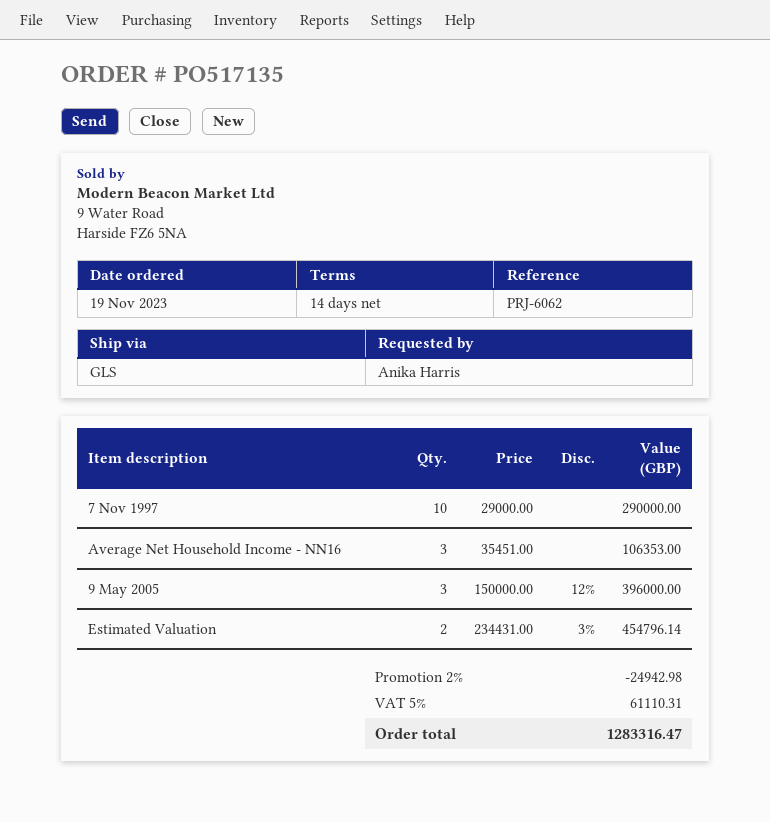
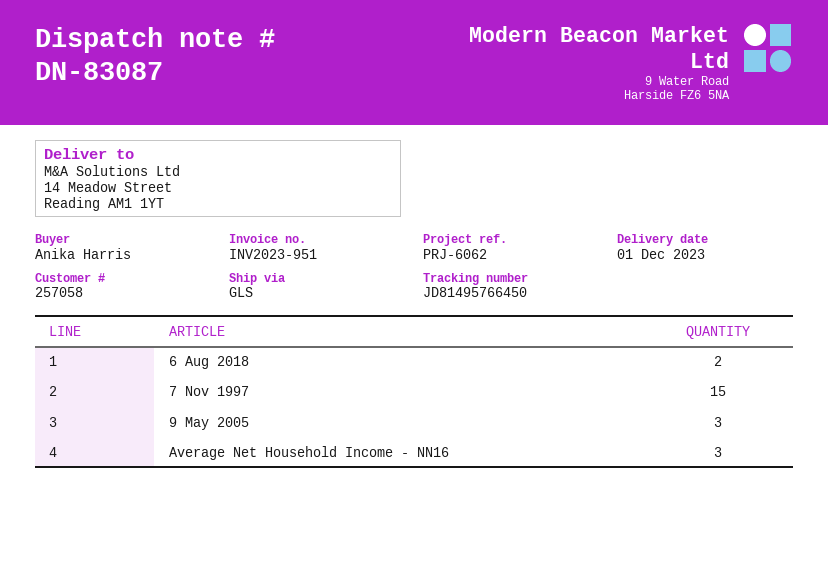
7 Nov 1997: 10 -> 15
Estimated Valuation: 2 -> none
6 Aug 2018: none -> 2

